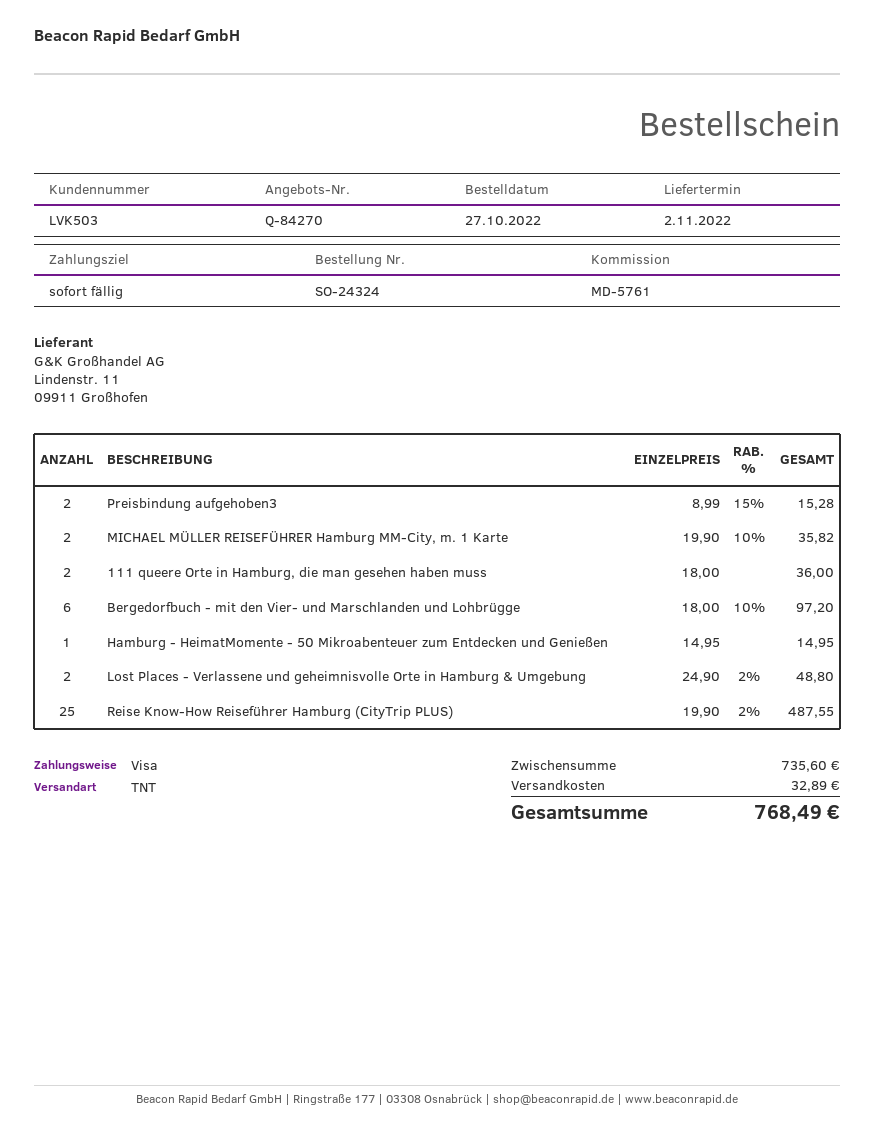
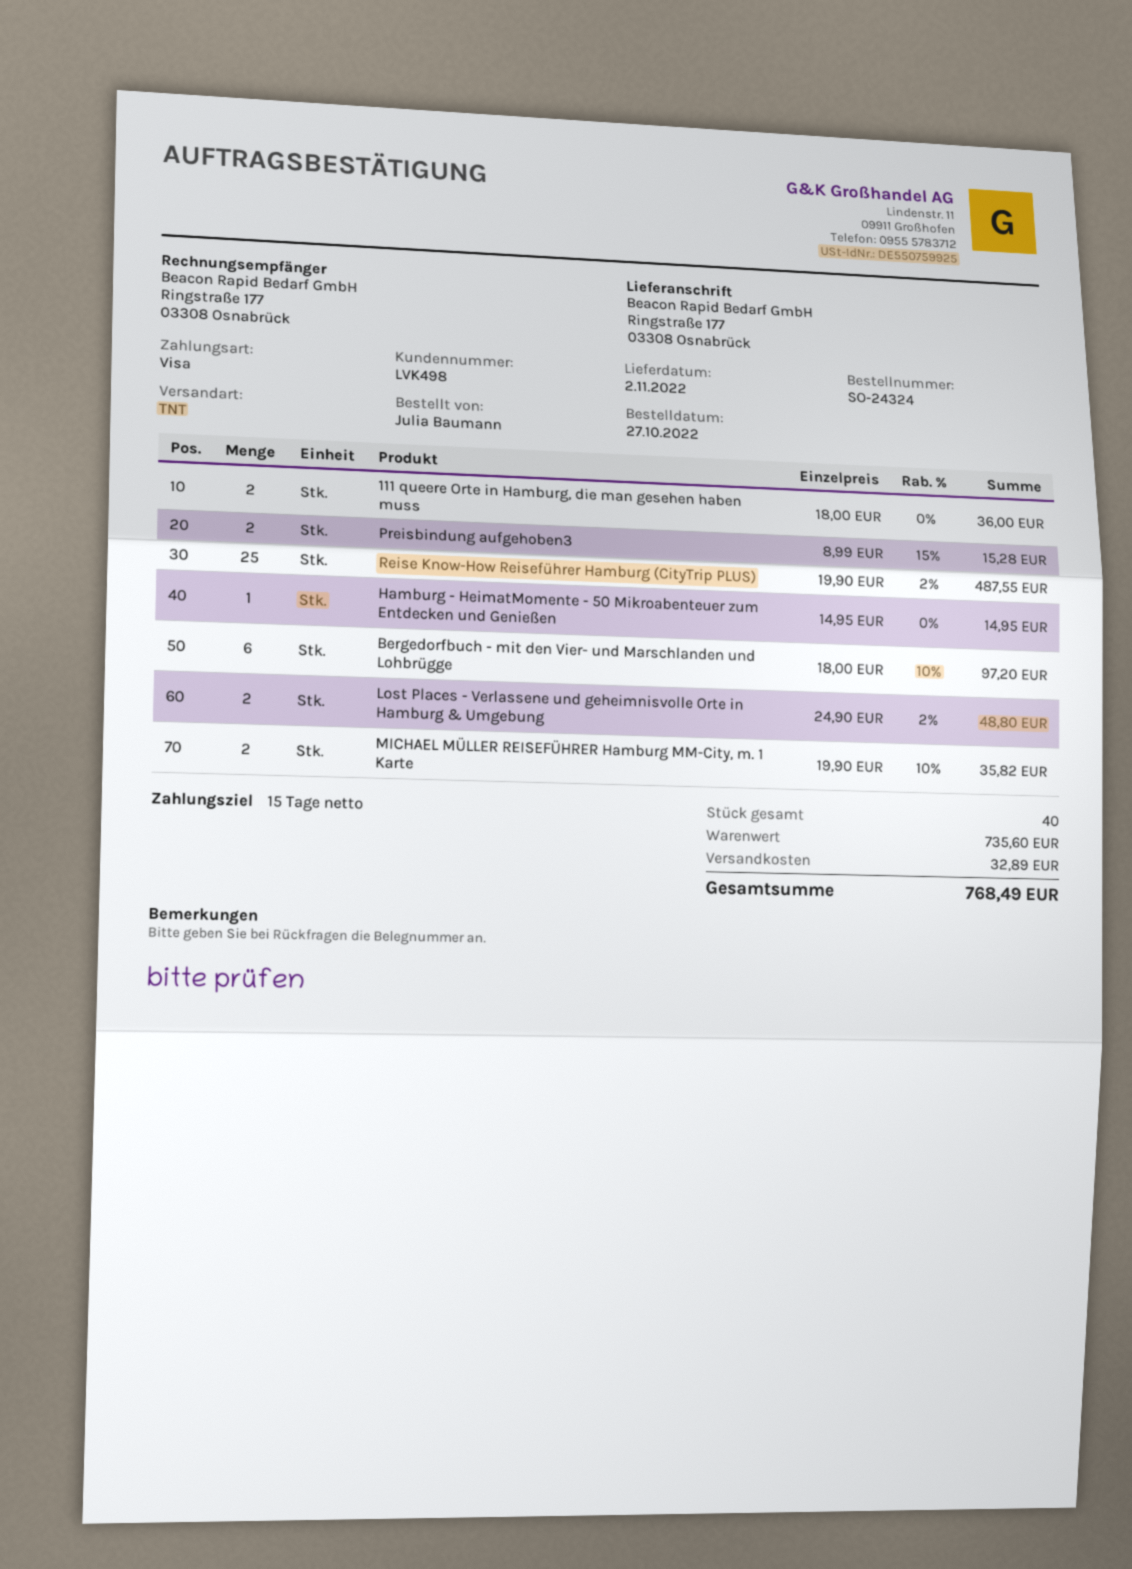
payment terms: on receipt -> 15 days
customer number: LVK503 -> LVK498

